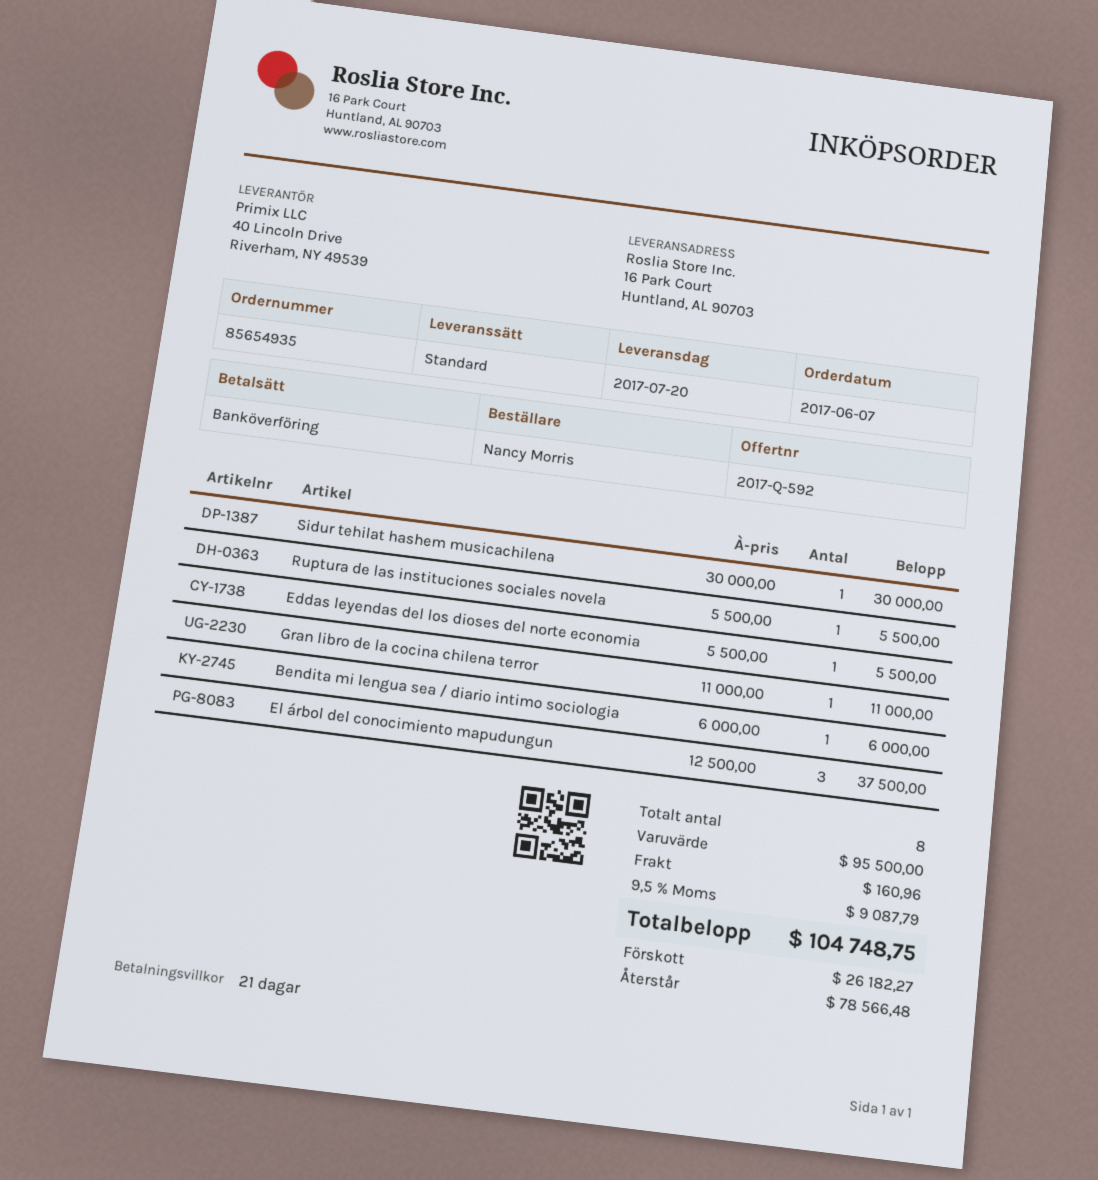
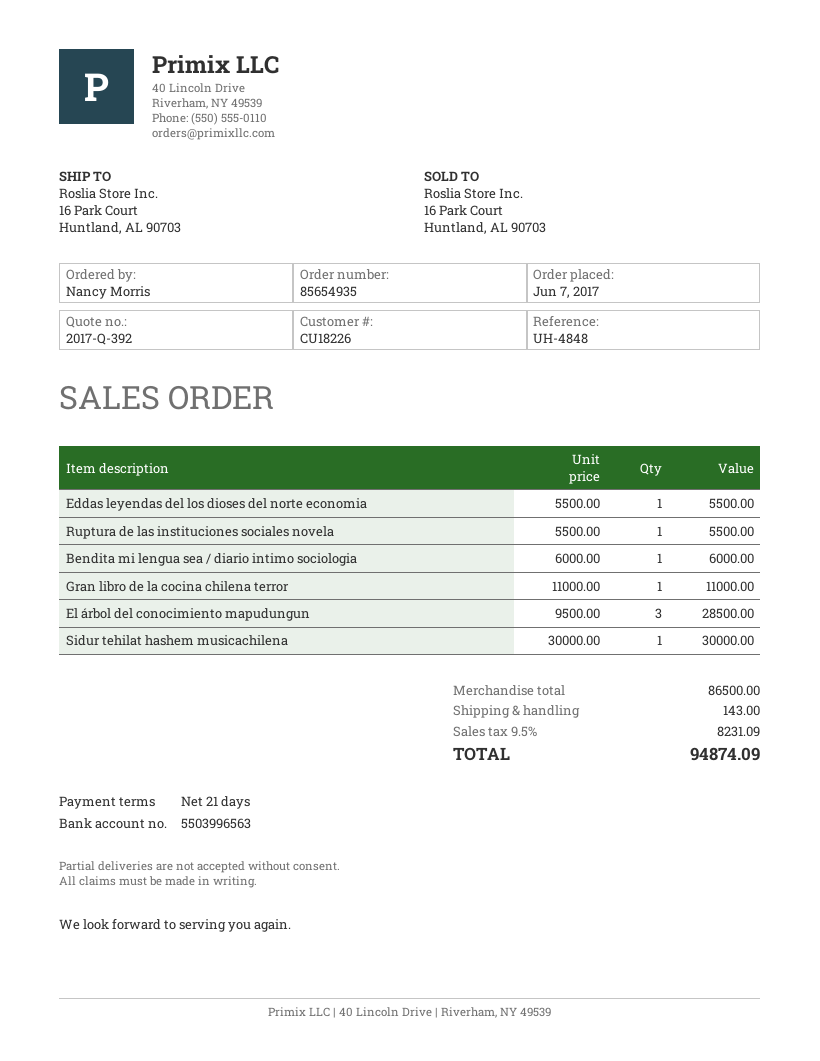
quote number: 2017-Q-592 -> 2017-Q-392
El árbol del conocimiento mapudungun: 3 x 12500.00 = 37500.00 -> 3 x 9500.00 = 28500.00
subtotal: 95500.00 -> 86500.00
shipping: 160.96 -> 143.00
tax: 9.5% = 9087.79 -> 9.5% = 8231.09
total: 104748.75 -> 94874.09

